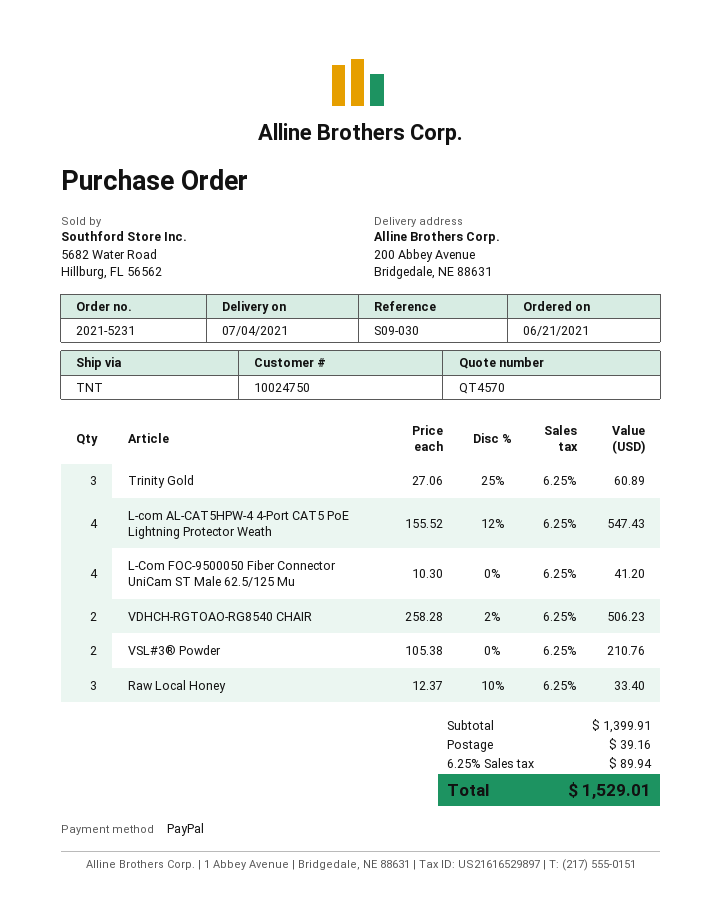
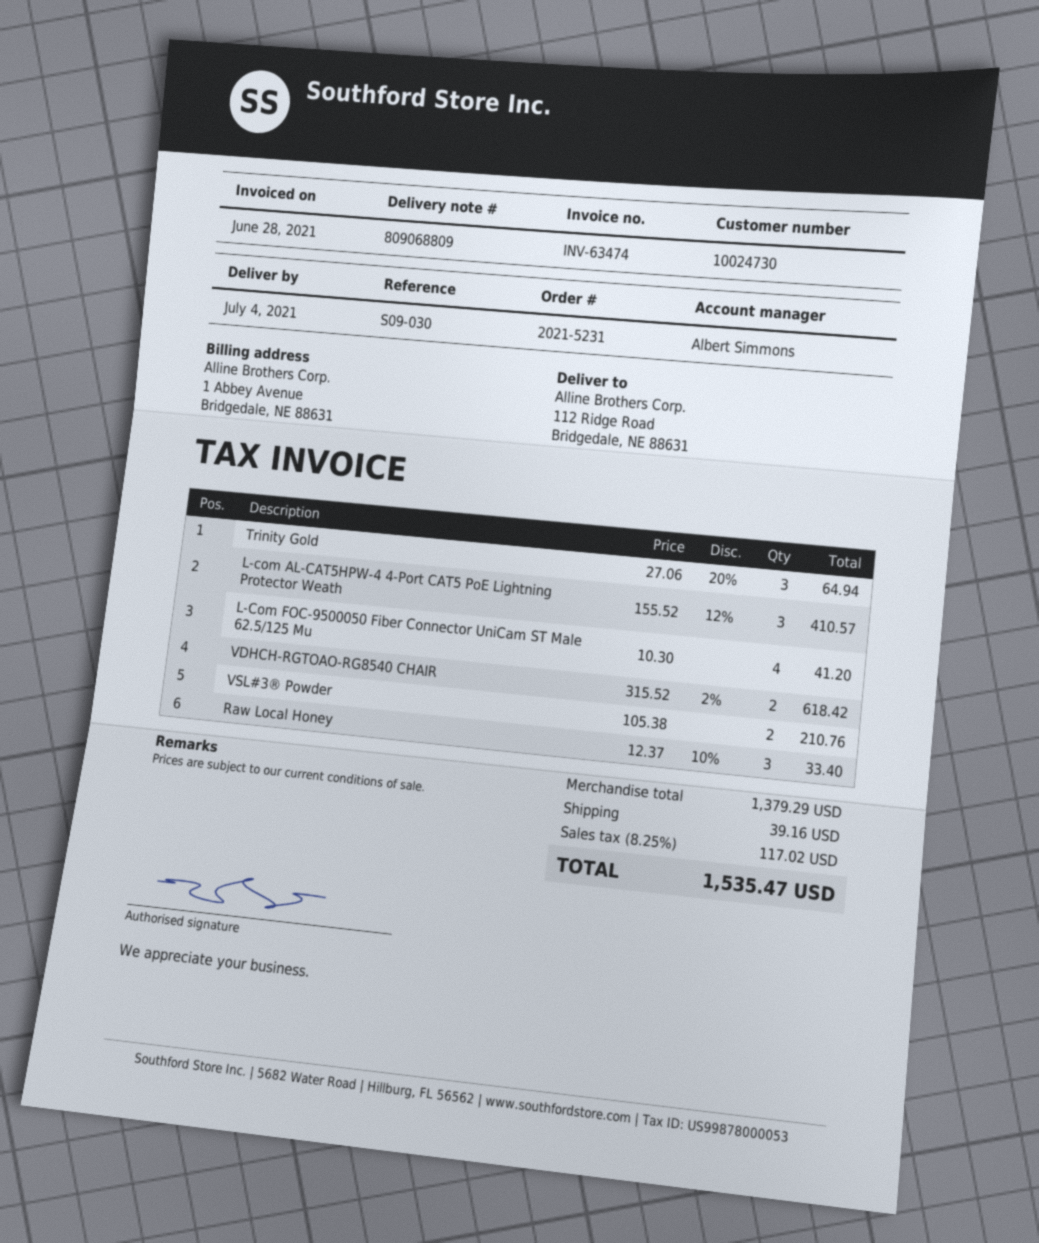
customer number: 10024750 -> 10024730
ship to: 200 Abbey Avenue, Bridgedale, NE 88631 -> 112 Ridge Road, Bridgedale, NE 88631
Trinity Gold: 3 x 27.06 - 25% = 60.89 -> 3 x 27.06 - 20% = 64.94
L-com AL-CAT5HPW-4 4-Port CAT5 PoE Lightning Protector Weath: 4 x 155.52 - 12% = 547.43 -> 3 x 155.52 - 12% = 410.57
VDHCH-RGTOAO-RG8540 CHAIR: 2 x 258.28 - 2% = 506.23 -> 2 x 315.52 - 2% = 618.42
subtotal: 1399.91 -> 1379.29
tax: 6.25% = 89.94 -> 8.25% = 117.02
total: 1529.01 -> 1535.47

